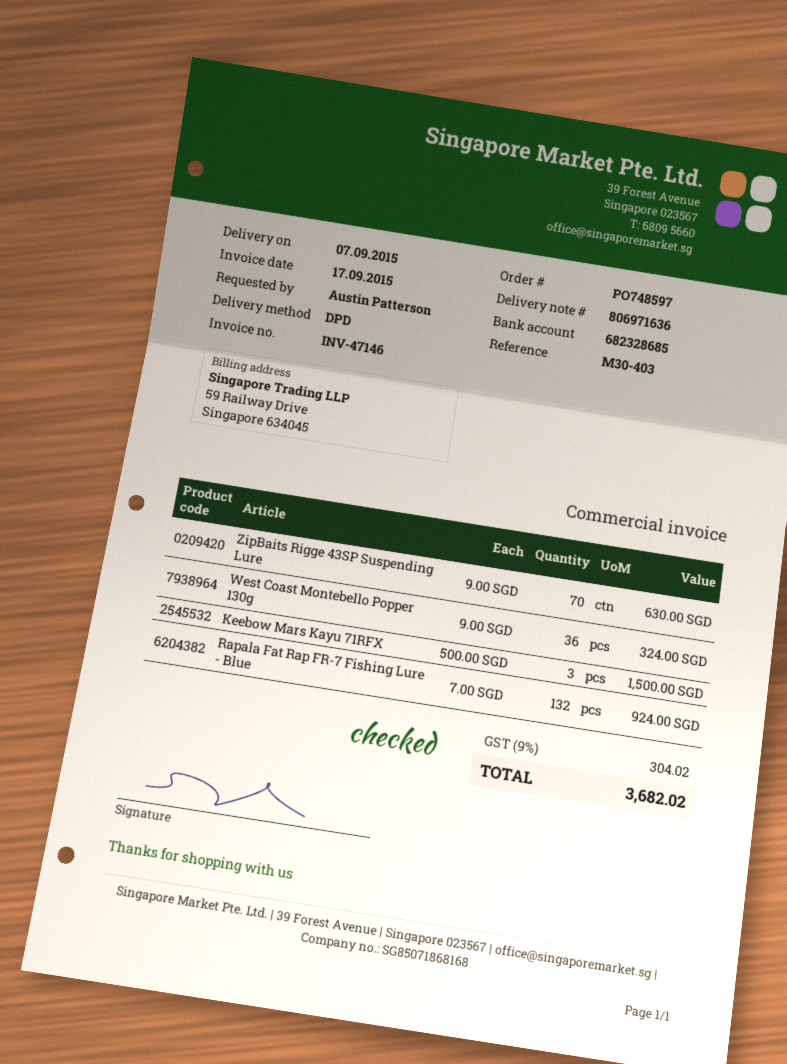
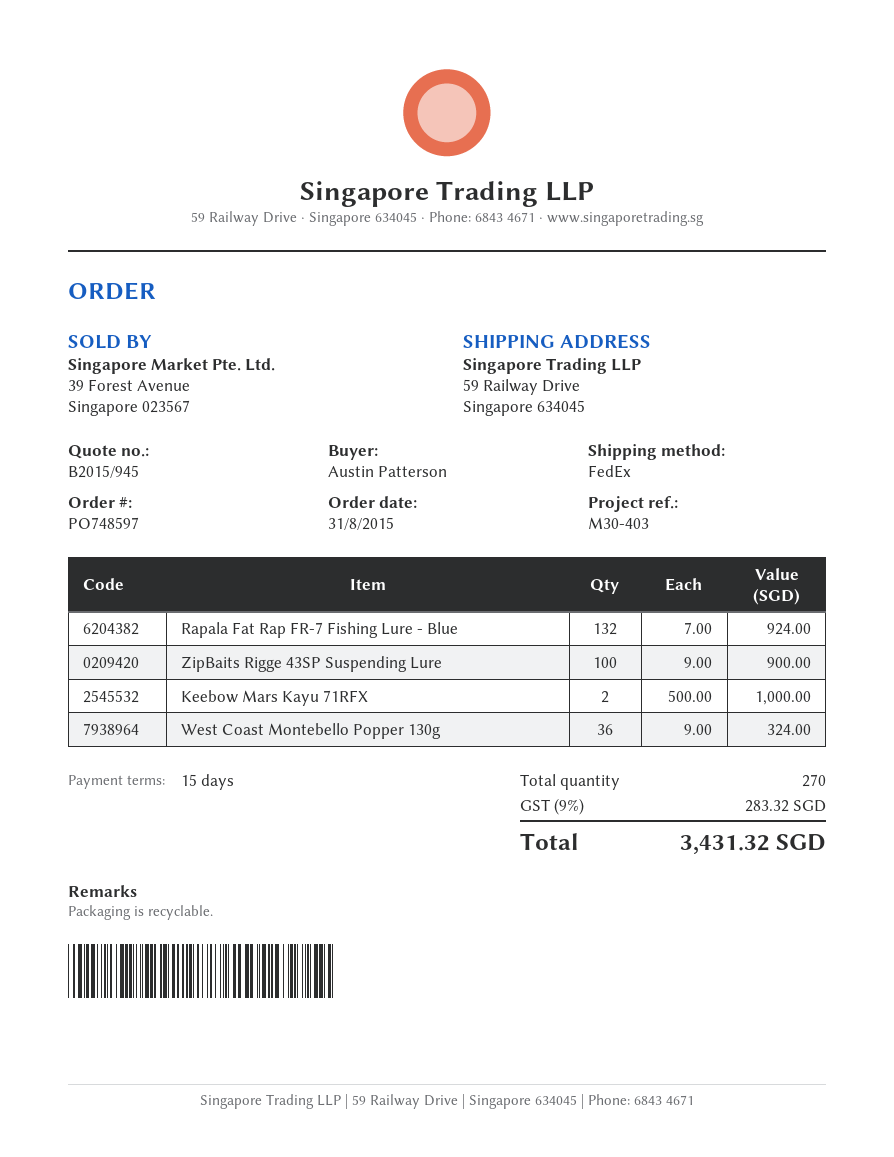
shipping method: DPD -> FedEx
ZipBaits Rigge 43SP Suspending Lure: 70 x 9.00 = 630.00 -> 100 x 9.00 = 900.00
Keebow Mars Kayu 71RFX: 3 x 500.00 = 1500.00 -> 2 x 500.00 = 1000.00
tax: 9% = 304.02 -> 9% = 283.32
total: 3682.02 -> 3431.32

